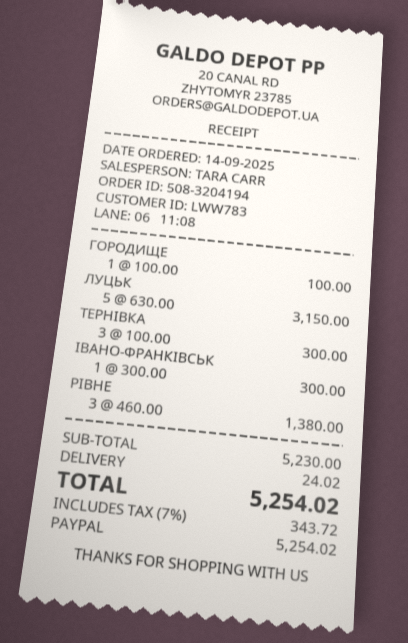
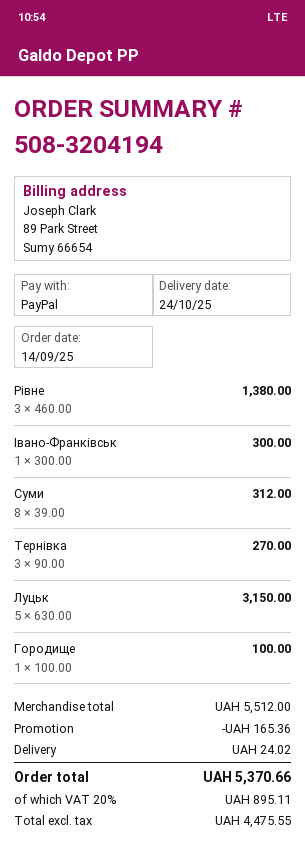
ТЕРНІВКА: 3 x 100.00 = 300.00 -> 3 x 90.00 = 270.00
Суми: none -> 8 x 39.00 = 312.00
subtotal: 5230.00 -> 5512.00
discount: none -> 165.36
tax: 7% = 343.72 -> 20% = 895.11
total: 5254.02 -> 5370.66

